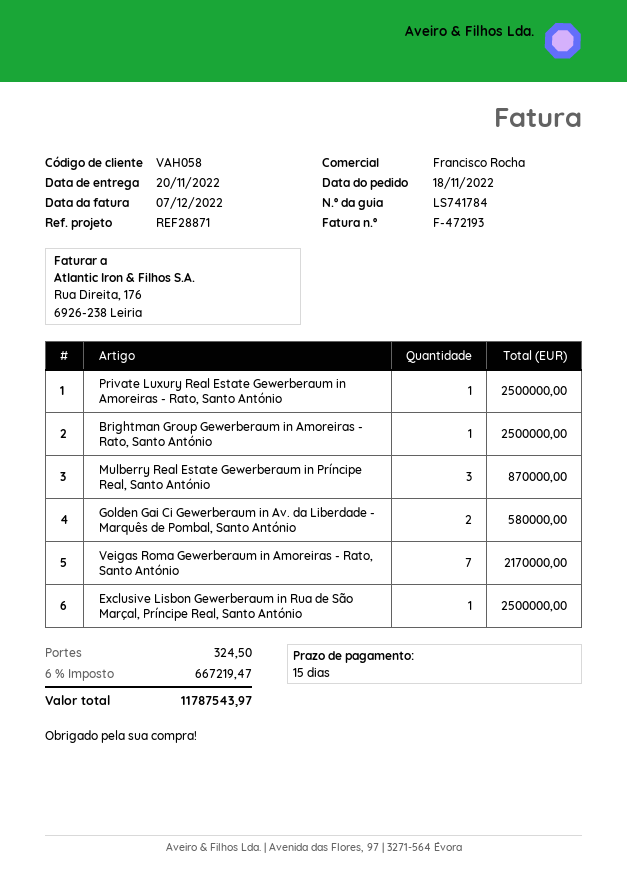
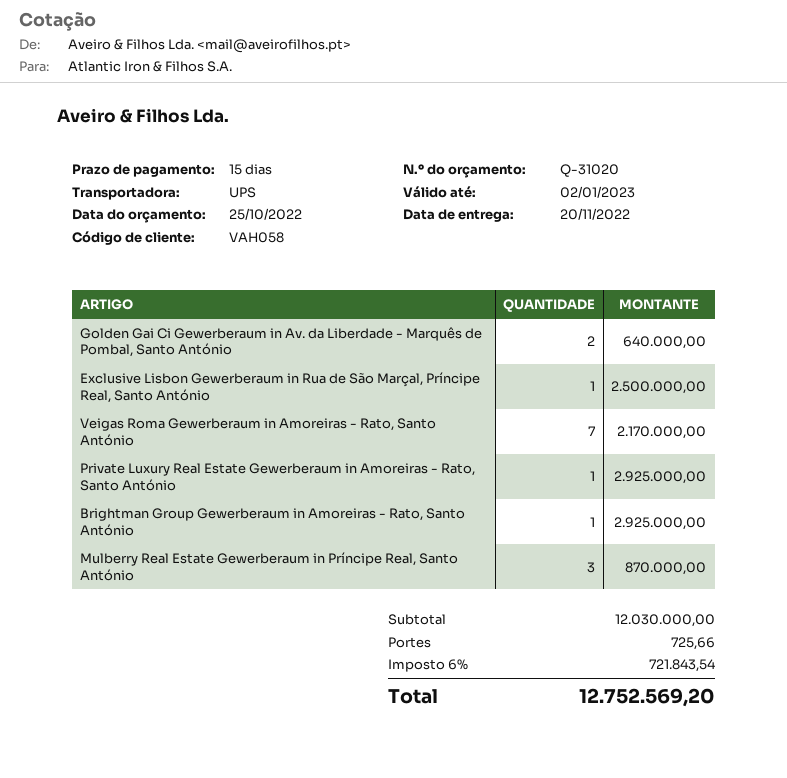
Private Luxury Real Estate Gewerberaum in Amoreiras - Rato, Santo António: 1 for 2500000.00 -> 1 for 2925000.00
Brightman Group Gewerberaum in Amoreiras - Rato, Santo António: 1 for 2500000.00 -> 1 for 2925000.00
Golden Gai Ci Gewerberaum in Av. da Liberdade - Marquês de Pombal, Santo António: 2 for 580000.00 -> 2 for 640000.00
shipping: 324.50 -> 725.66
tax: 6% = 667219.47 -> 6% = 721843.54
total: 11787543.97 -> 12752569.20

